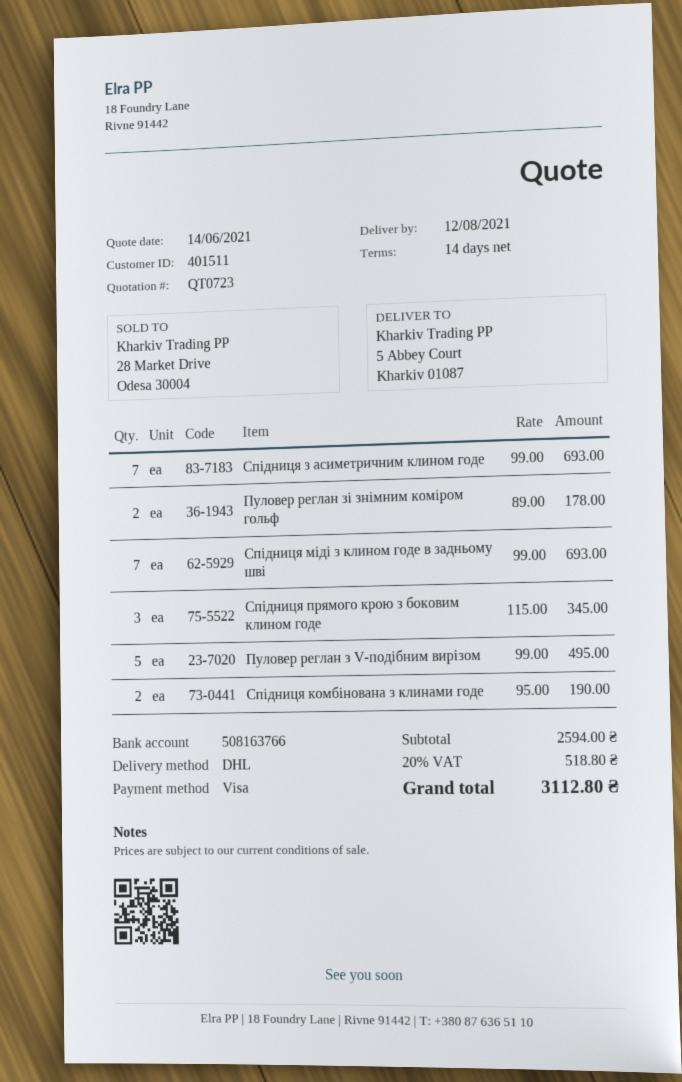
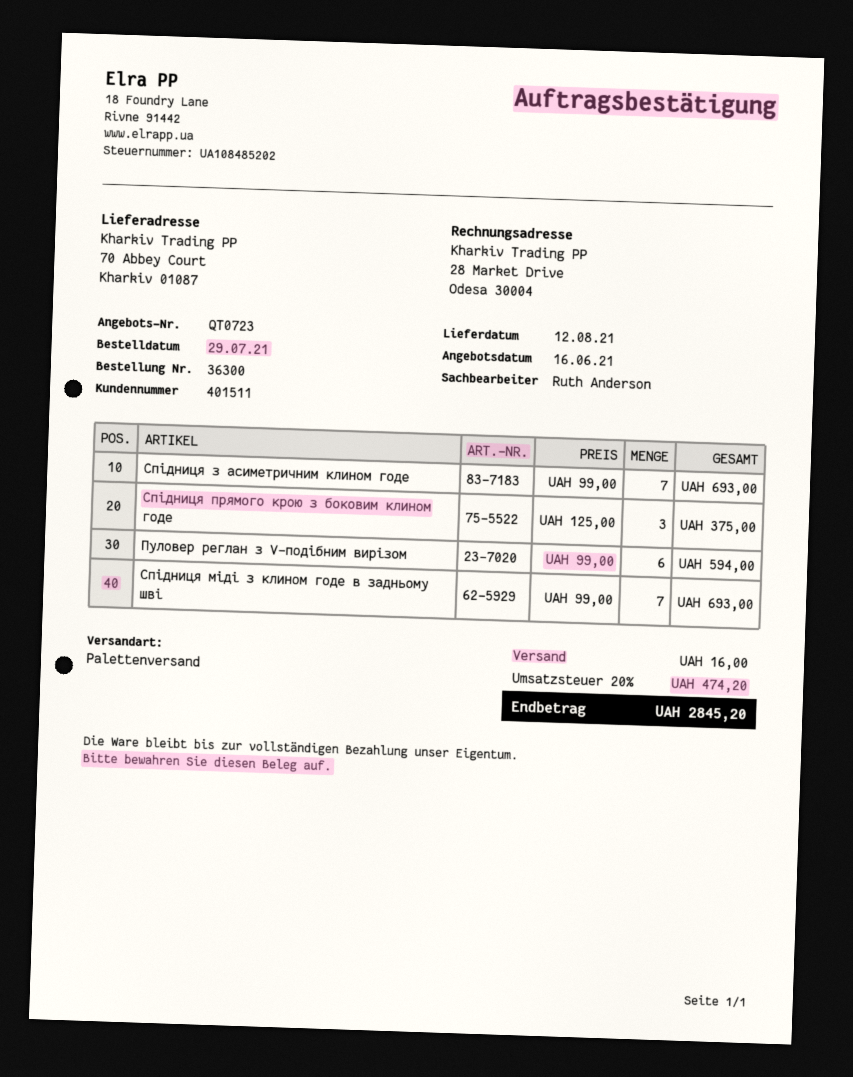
quote date: 2021-06-14 -> 2021-06-16
shipping method: DHL -> pallet freight
ship to: 5 Abbey Court, Kharkiv 01087 -> 70 Abbey Court, Kharkiv 01087
Пуловер реглан зі знімним коміром гольф: 2 x 89.00 = 178.00 -> none
Спідниця прямого крою з боковим клином годе: 3 x 115.00 = 345.00 -> 3 x 125.00 = 375.00
Пуловер реглан з V-подібним вирізом: 5 x 99.00 = 495.00 -> 6 x 99.00 = 594.00
Спідниця комбінована з клинами годе: 2 x 95.00 = 190.00 -> none
shipping: none -> 16.00
tax: 20% = 518.80 -> 20% = 474.20
total: 3112.80 -> 2845.20

